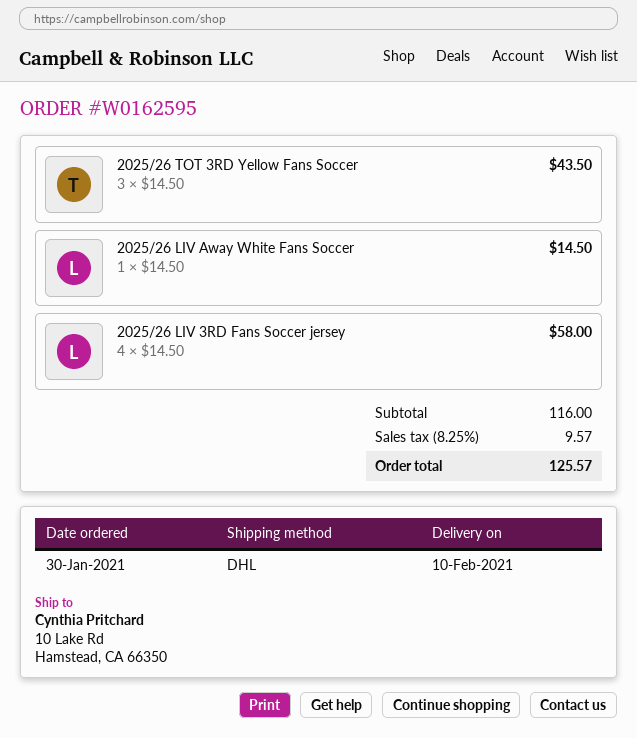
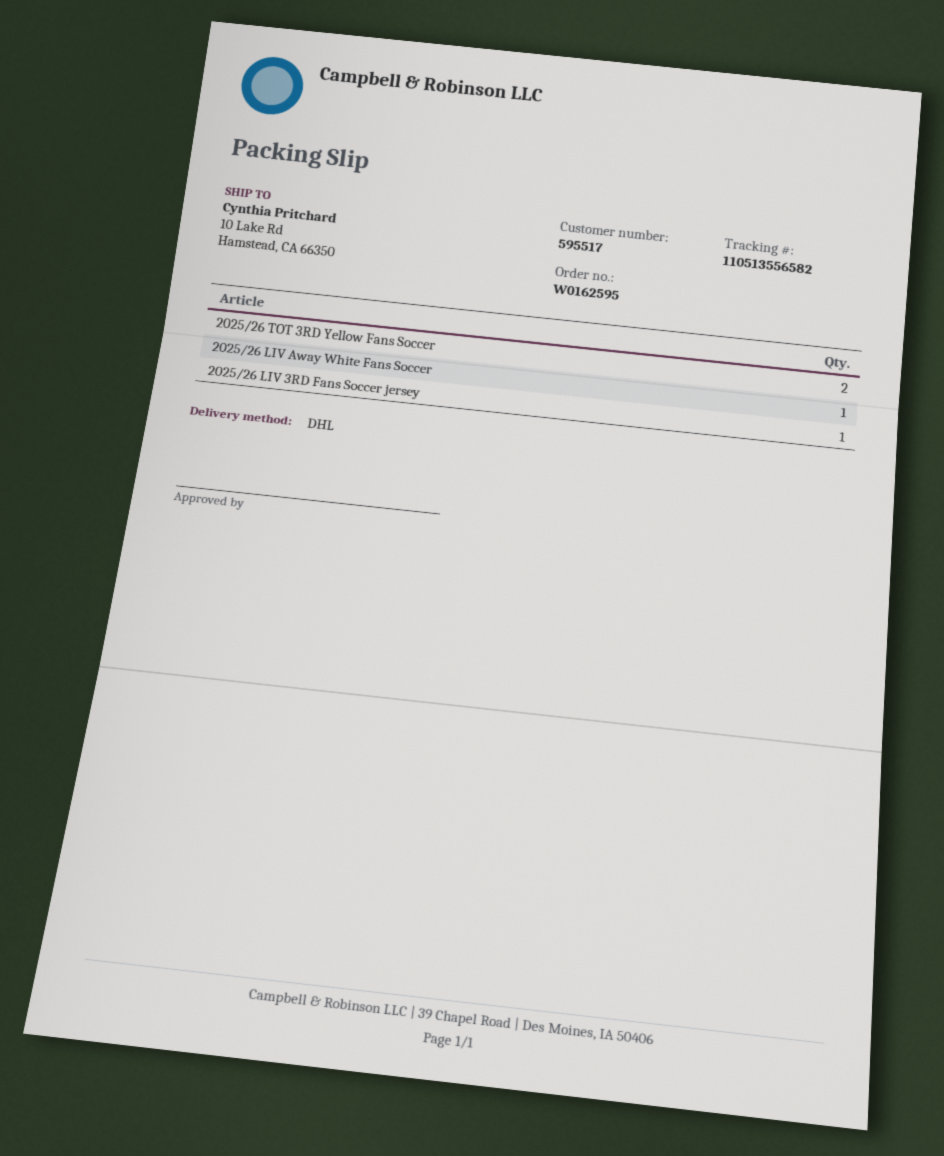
2025/26 TOT 3RD Yellow Fans Soccer: 3 -> 2
2025/26 LIV 3RD Fans Soccer jersey: 4 -> 1

